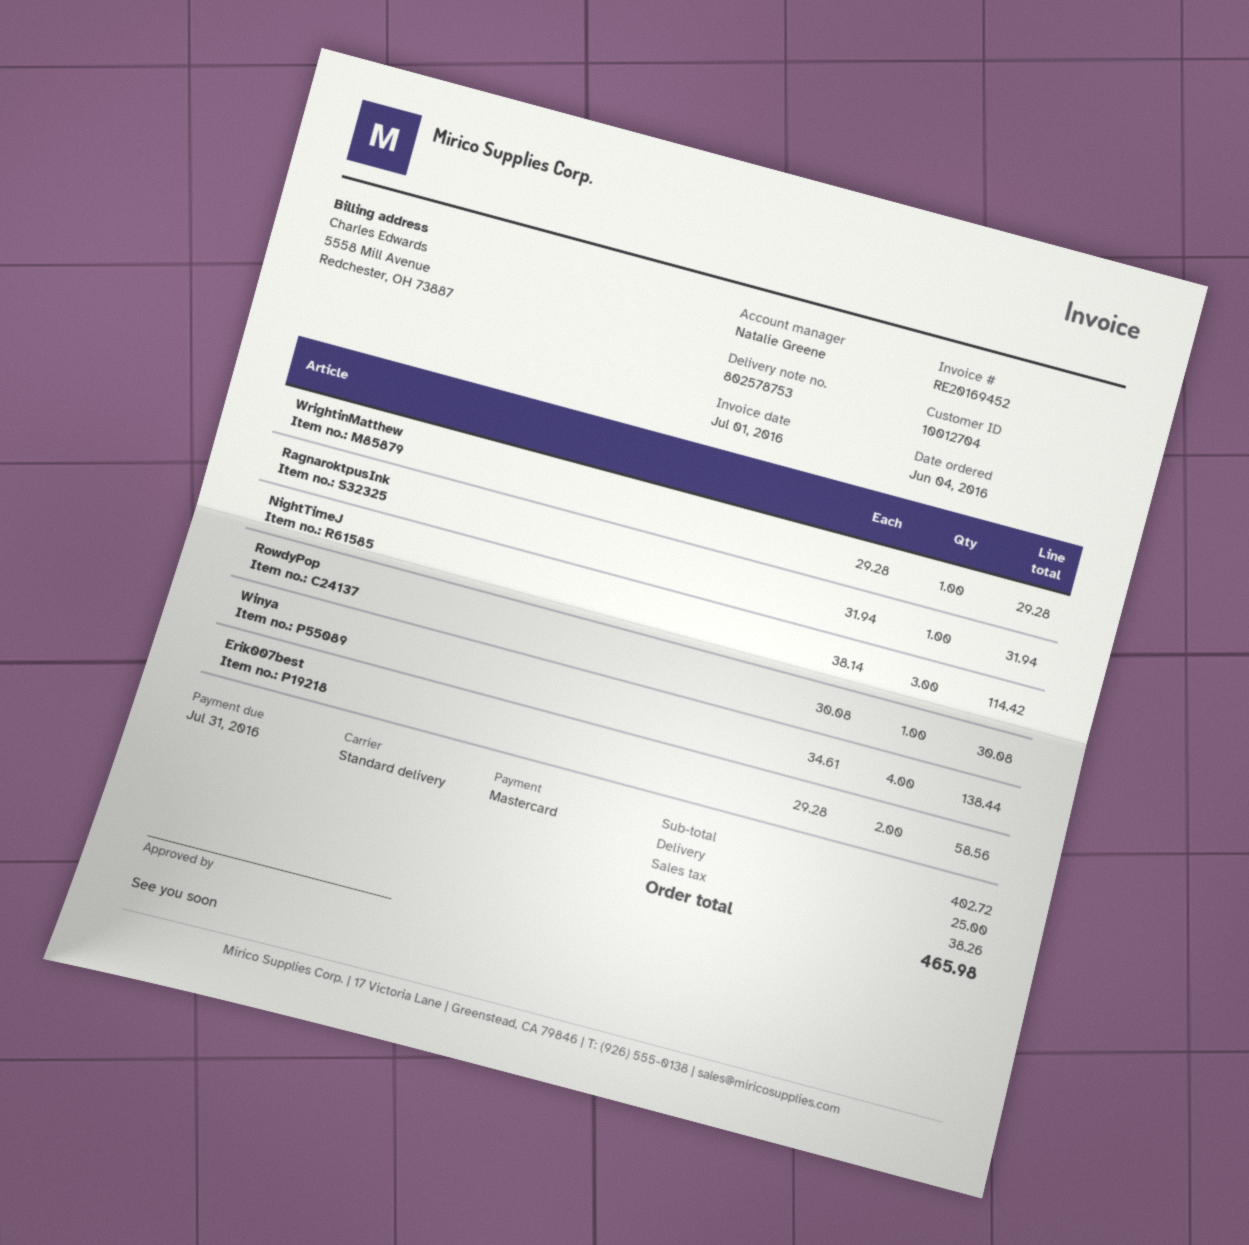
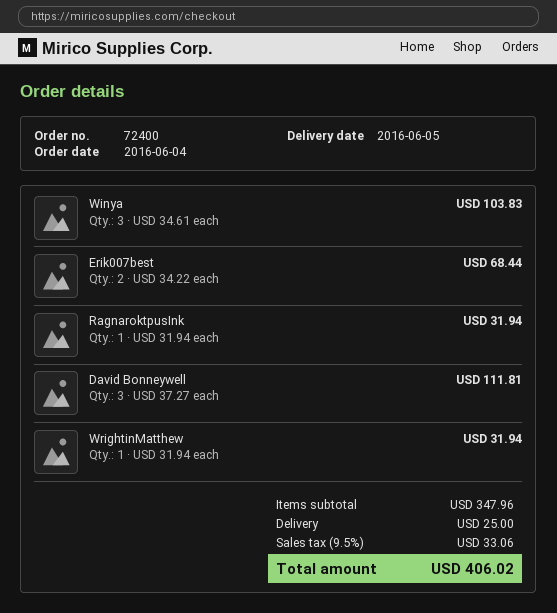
WrightinMatthew: 1 x 29.28 = 29.28 -> 1 x 31.94 = 31.94
NightTimeJ: 3 x 38.14 = 114.42 -> none
RowdyPop: 1 x 30.08 = 30.08 -> none
Winya: 4 x 34.61 = 138.44 -> 3 x 34.61 = 103.83
Erik007best: 2 x 29.28 = 58.56 -> 2 x 34.22 = 68.44
David Bonneywell: none -> 3 x 37.27 = 111.81
subtotal: 402.72 -> 347.96
tax: 38.26 -> 33.06
total: 465.98 -> 406.02

